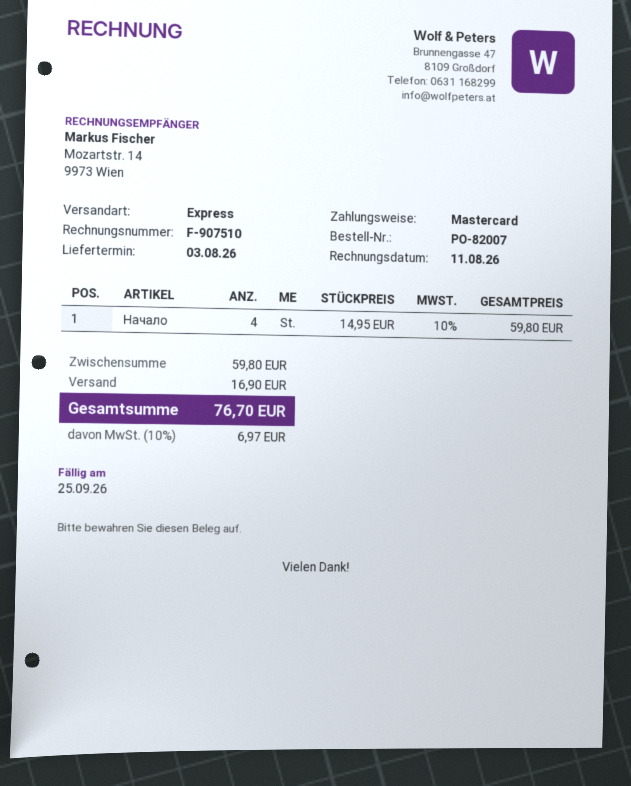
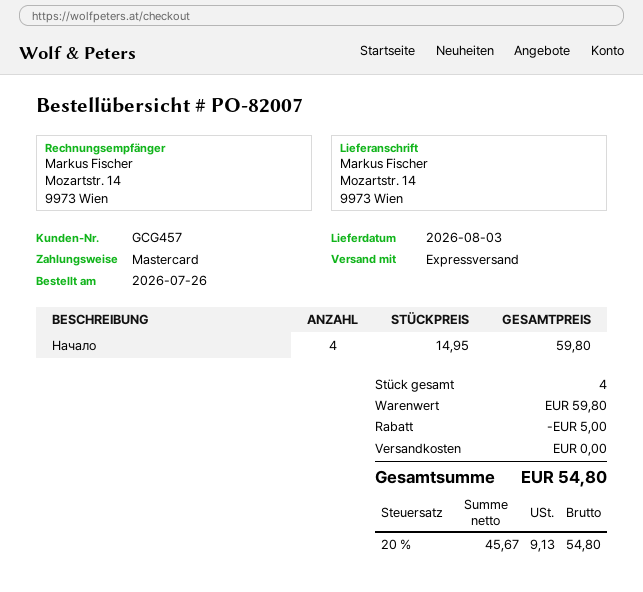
discount: none -> 5.00
shipping: 16.90 -> 0.00
tax: 10% = 6.97 -> 20% = 9.13
total: 76.70 -> 54.80

